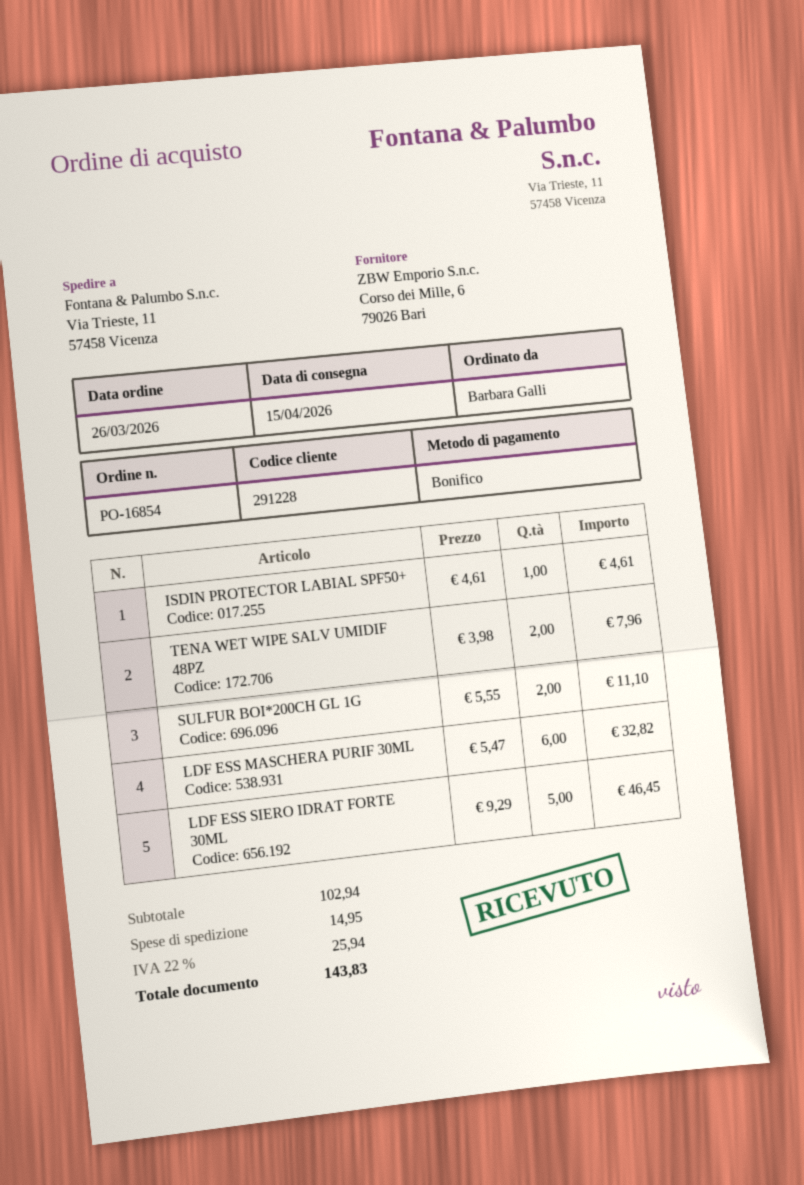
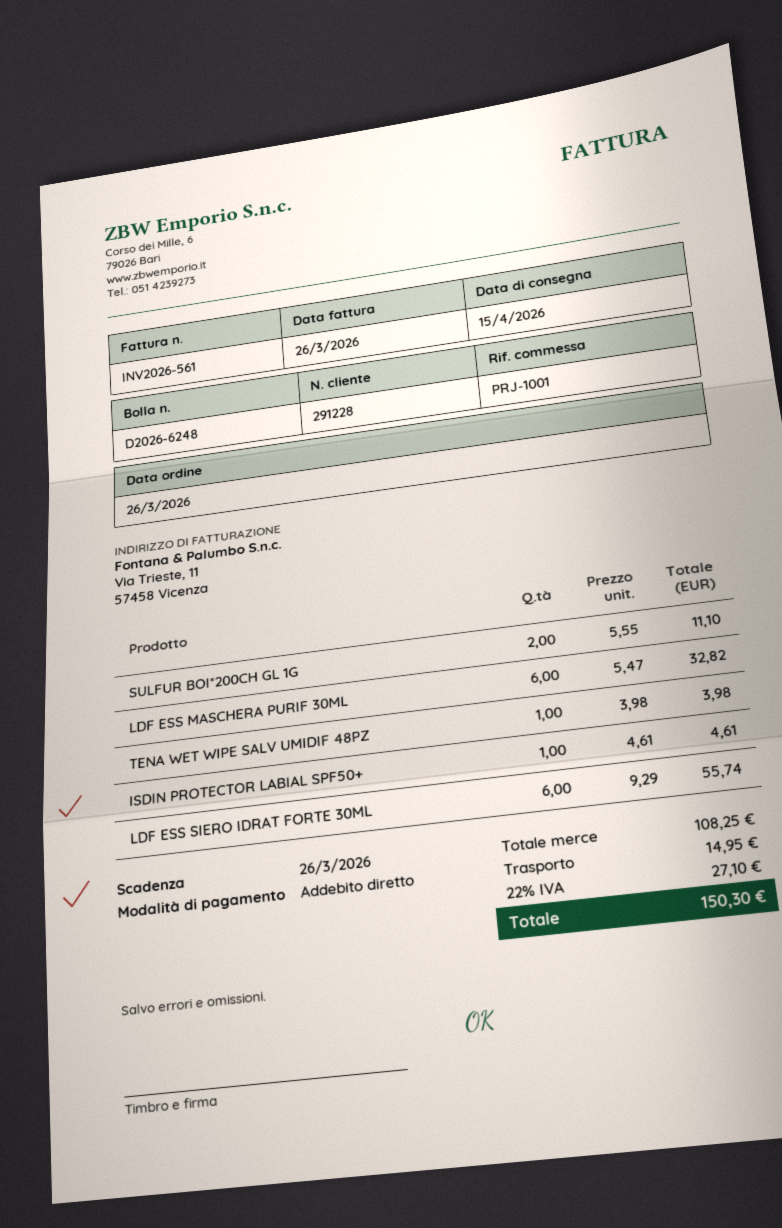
payment method: bank transfer -> direct debit
TENA WET WIPE SALV UMIDIF 48PZ: 2 x 3.98 = 7.96 -> 1 x 3.98 = 3.98
LDF ESS SIERO IDRAT FORTE 30ML: 5 x 9.29 = 46.45 -> 6 x 9.29 = 55.74
subtotal: 102.94 -> 108.25
tax: 22% = 25.94 -> 22% = 27.10
total: 143.83 -> 150.30

